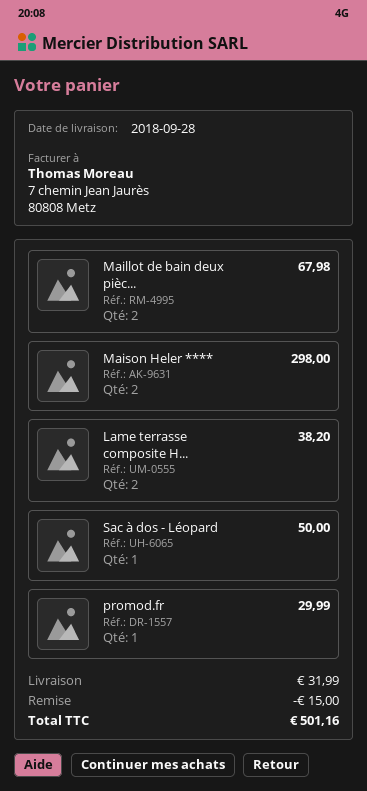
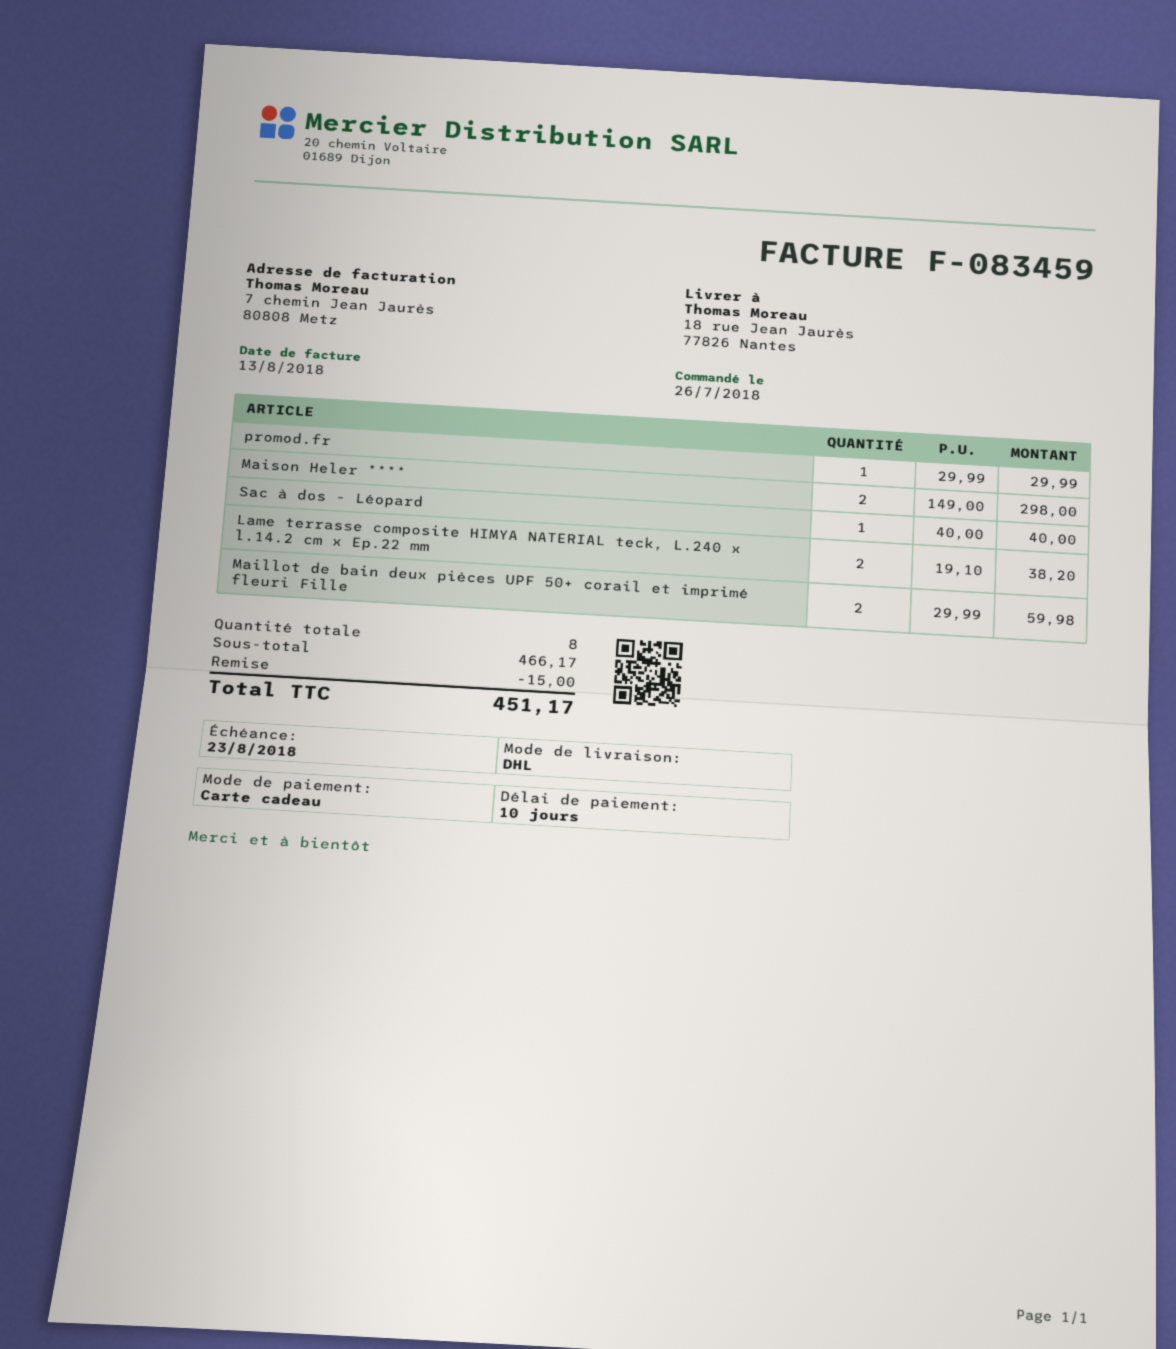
Maillot de bain deux pièc...: 2 for 67.98 -> 2 for 59.98
Sac à dos - Léopard: 1 for 50.00 -> 1 for 40.00
shipping: 31.99 -> none
total: 501.16 -> 451.17

